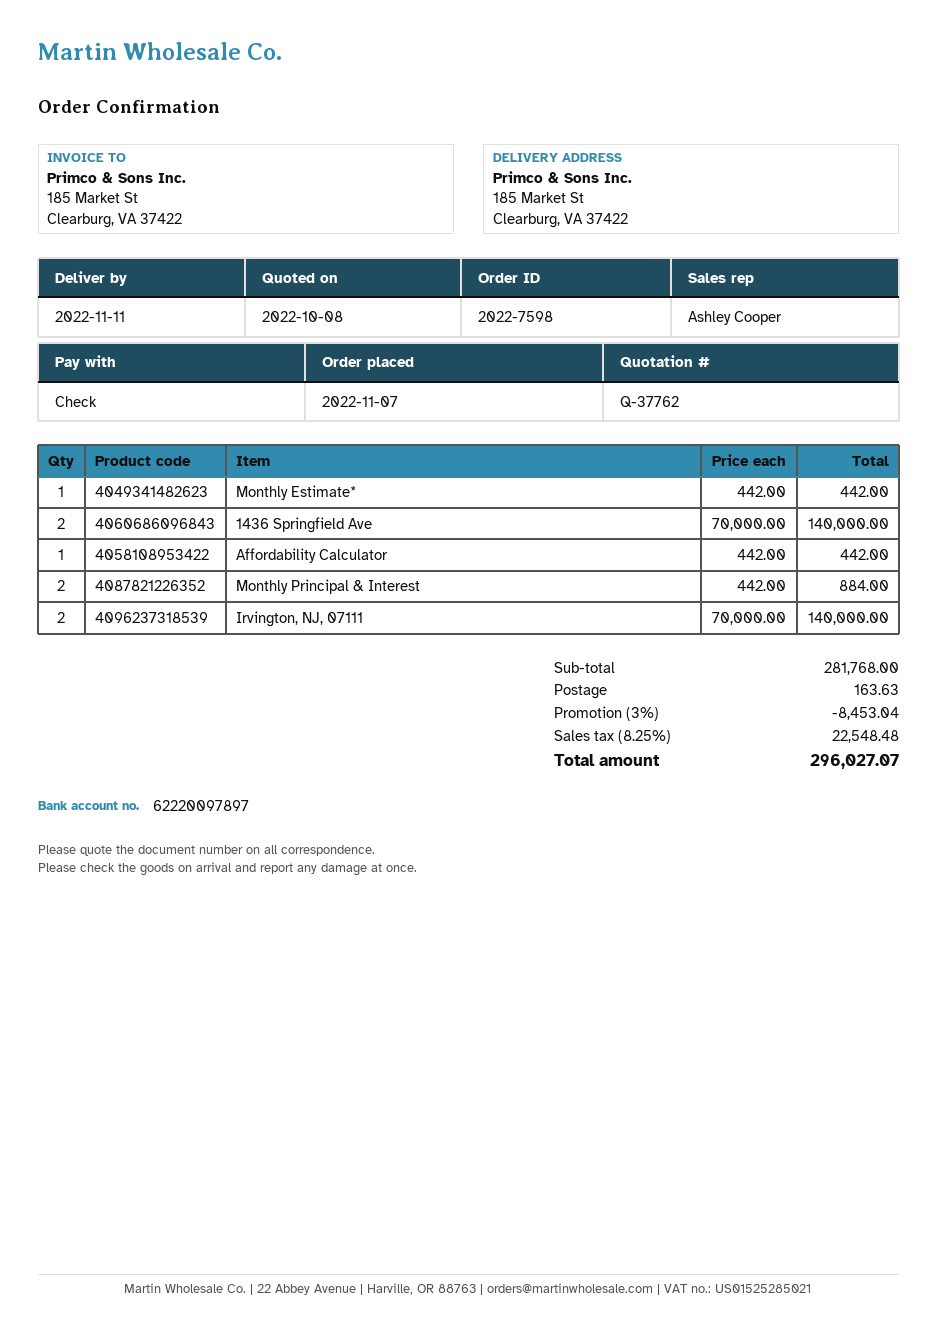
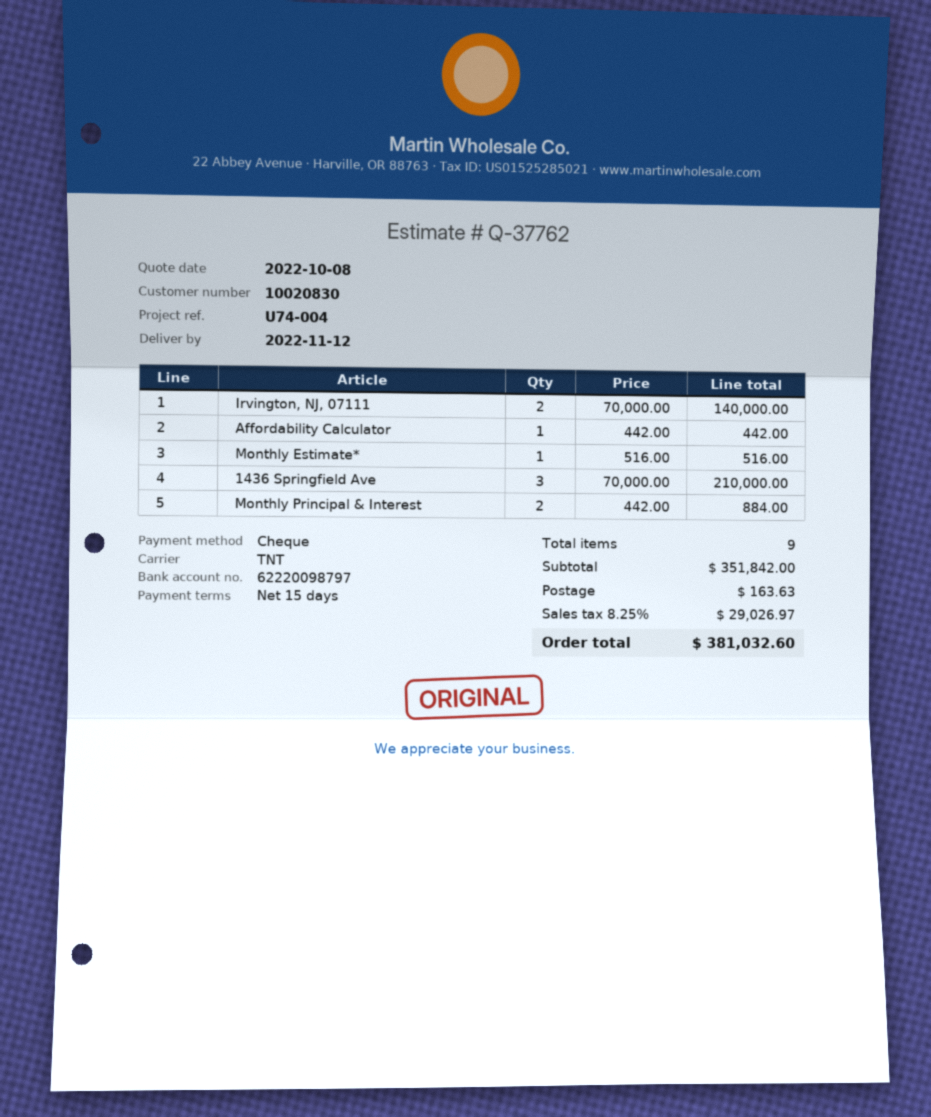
delivery date: 2022-11-11 -> 2022-11-12
bank account: 62220097897 -> 62220098797
Monthly Estimate*: 1 x 442.00 = 442.00 -> 1 x 516.00 = 516.00
1436 Springfield Ave: 2 x 70000.00 = 140000.00 -> 3 x 70000.00 = 210000.00
subtotal: 281768.00 -> 351842.00
discount: 3% = 8453.04 -> none
tax: 8.25% = 22548.48 -> 8.25% = 29026.97
total: 296027.07 -> 381032.60

